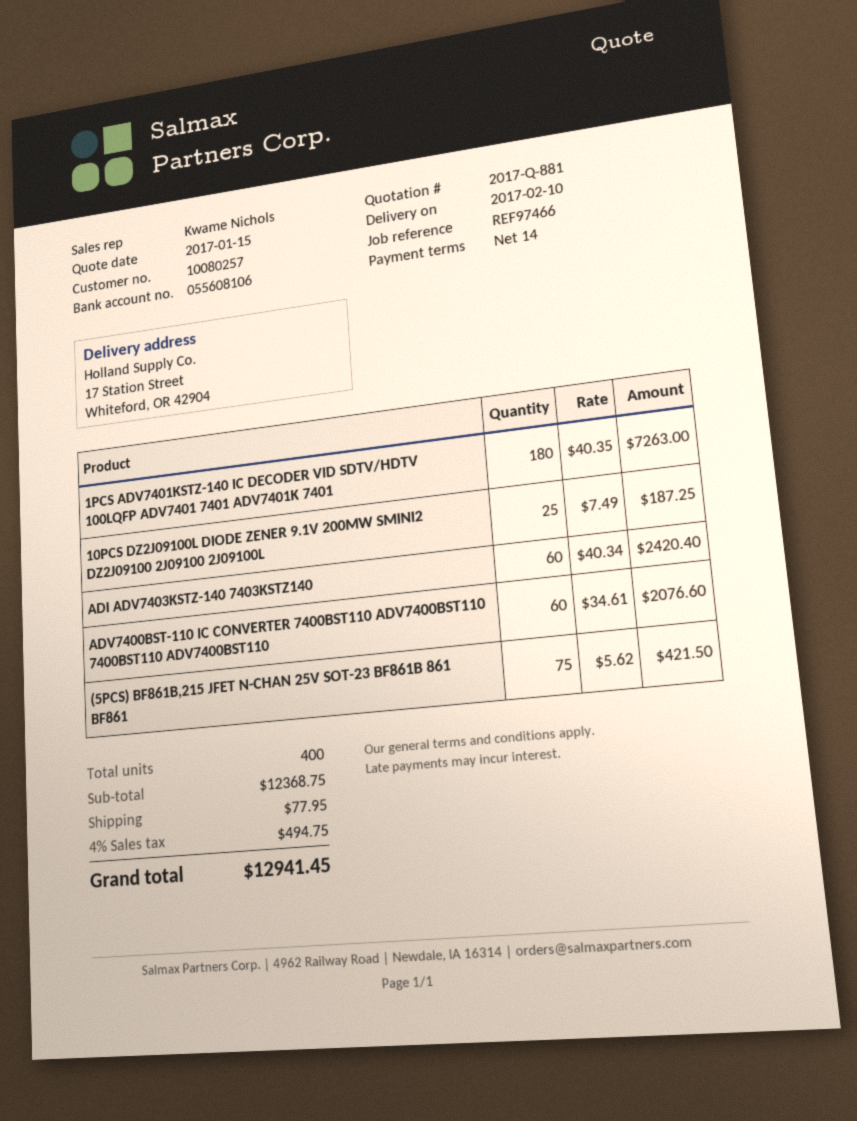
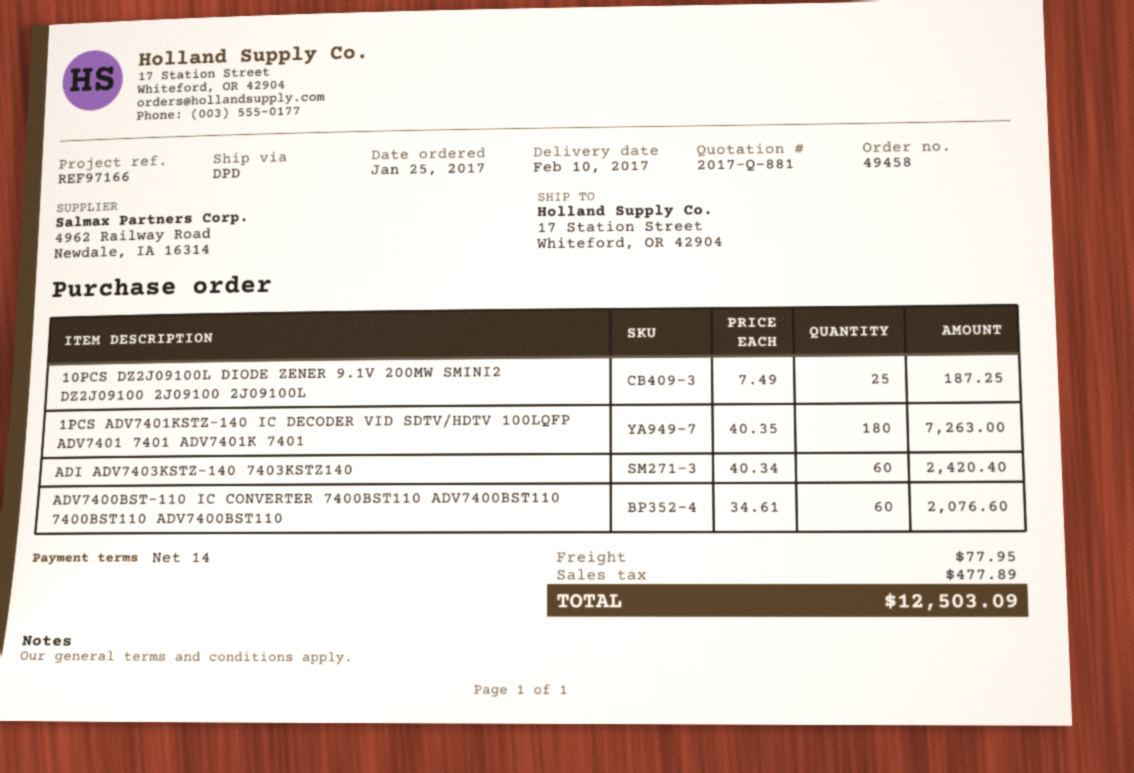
reference: REF97466 -> REF97166
(5PCS) BF861B,215 JFET N-CHAN 25V SOT-23 BF861B 861 BF861: 75 x 5.62 = 421.50 -> none
tax: 494.75 -> 477.89
total: 12941.45 -> 12503.09

